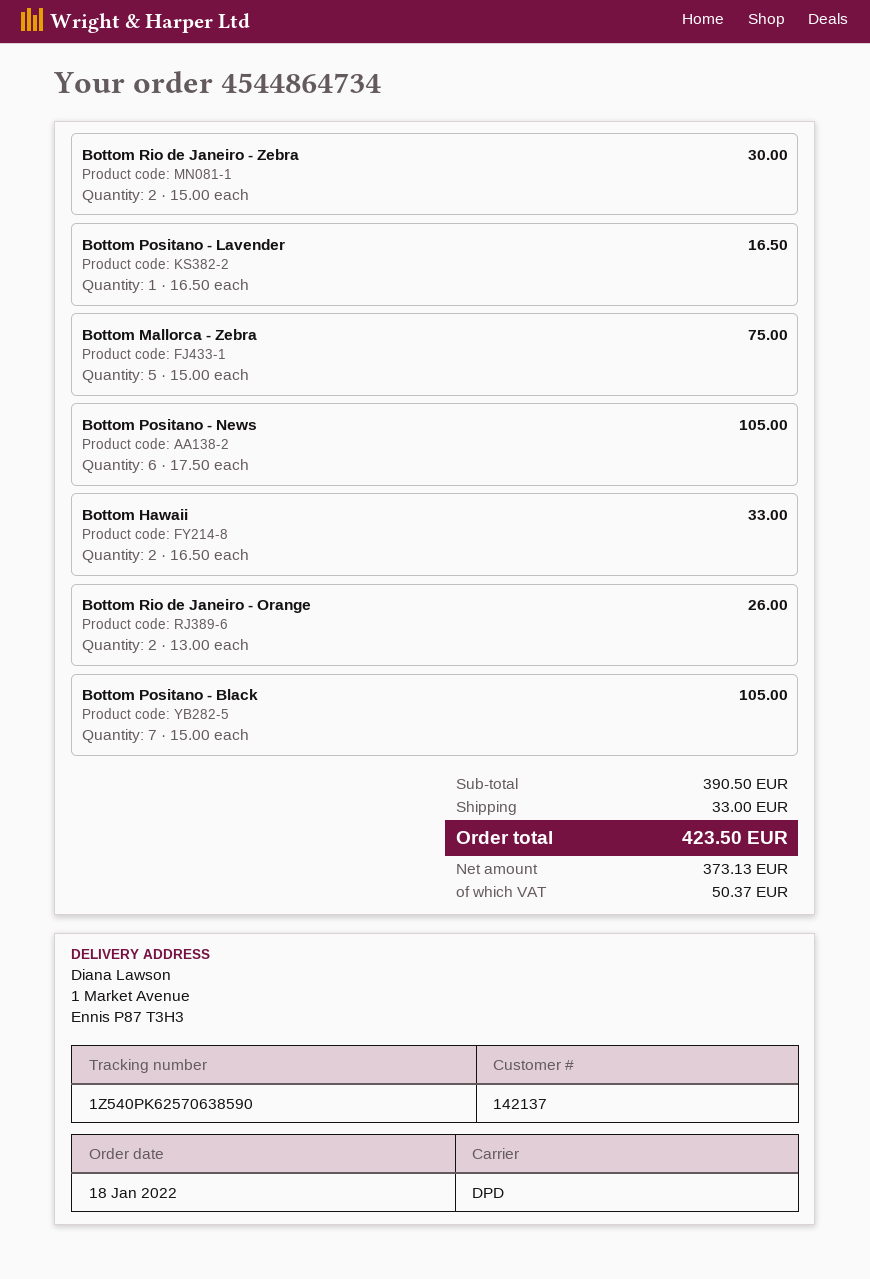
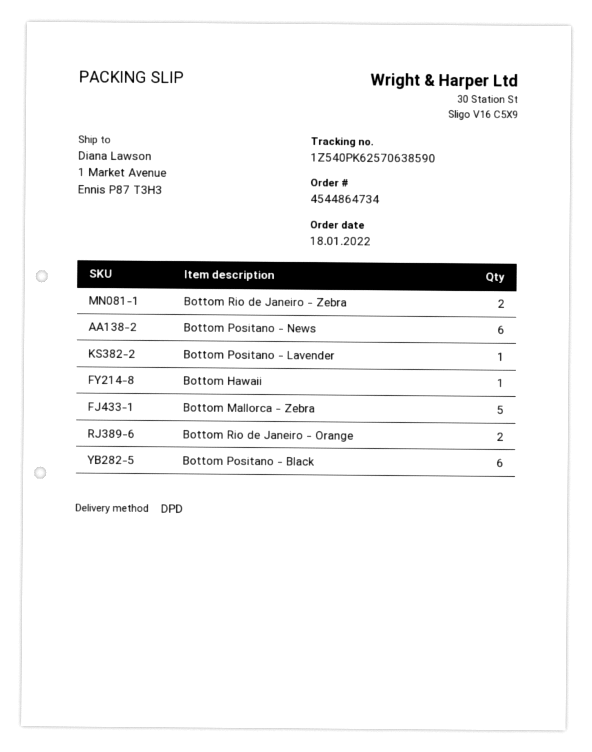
Bottom Hawaii: 2 -> 1
Bottom Positano - Black: 7 -> 6

